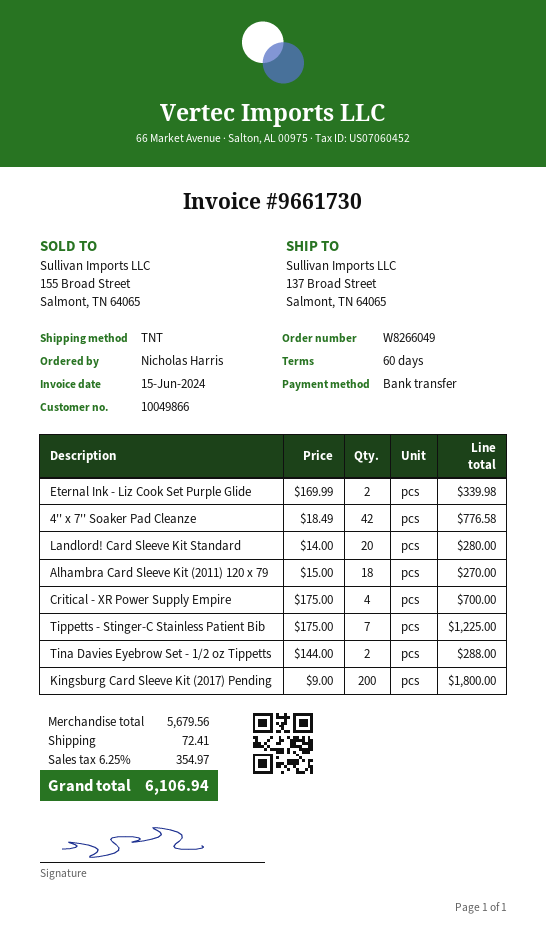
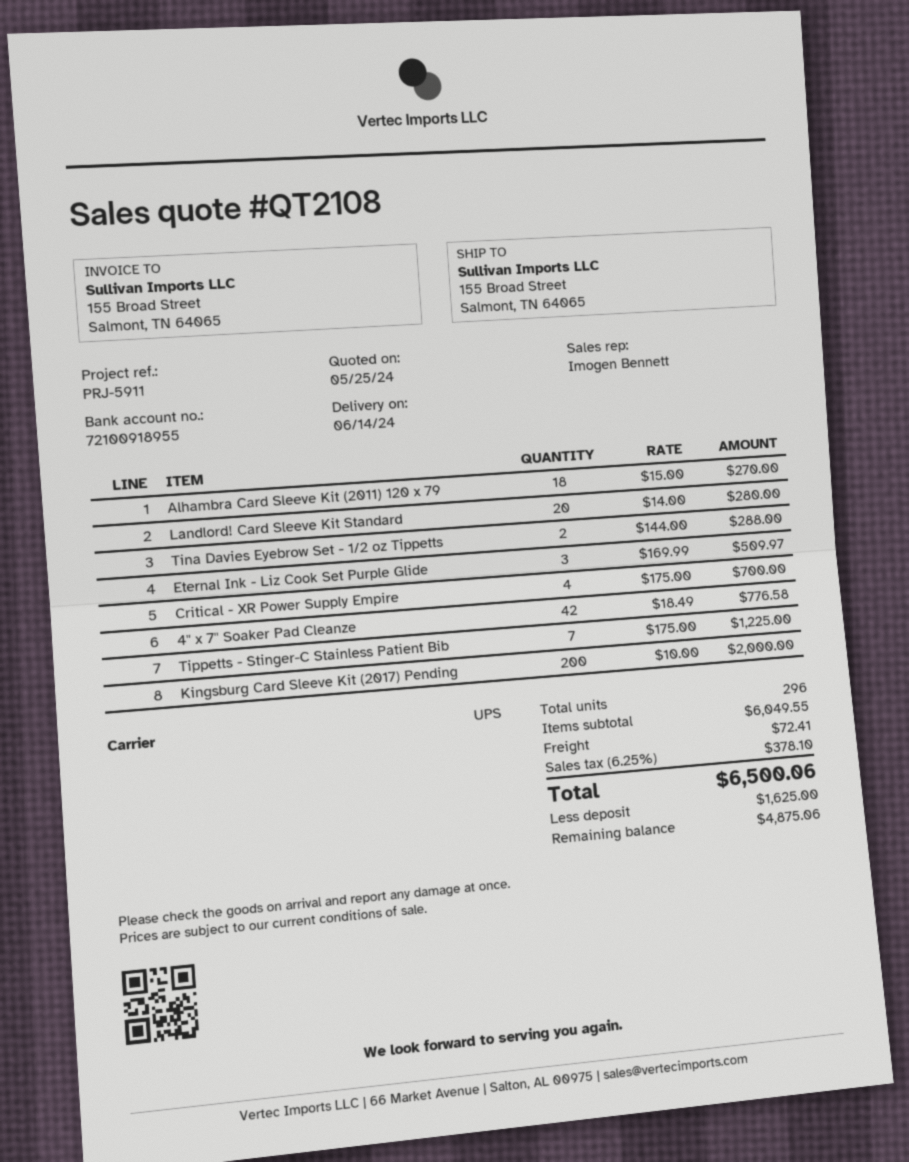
shipping method: TNT -> UPS
ship to: 137 Broad Street, Salmont, TN 64065 -> 155 Broad Street, Salmont, TN 64065
Eternal Ink - Liz Cook Set Purple Glide: 2 x 169.99 = 339.98 -> 3 x 169.99 = 509.97
Kingsburg Card Sleeve Kit (2017) Pending: 200 x 9.00 = 1800.00 -> 200 x 10.00 = 2000.00
subtotal: 5679.56 -> 6049.55
tax: 6.25% = 354.97 -> 6.25% = 378.10
total: 6106.94 -> 6500.06

